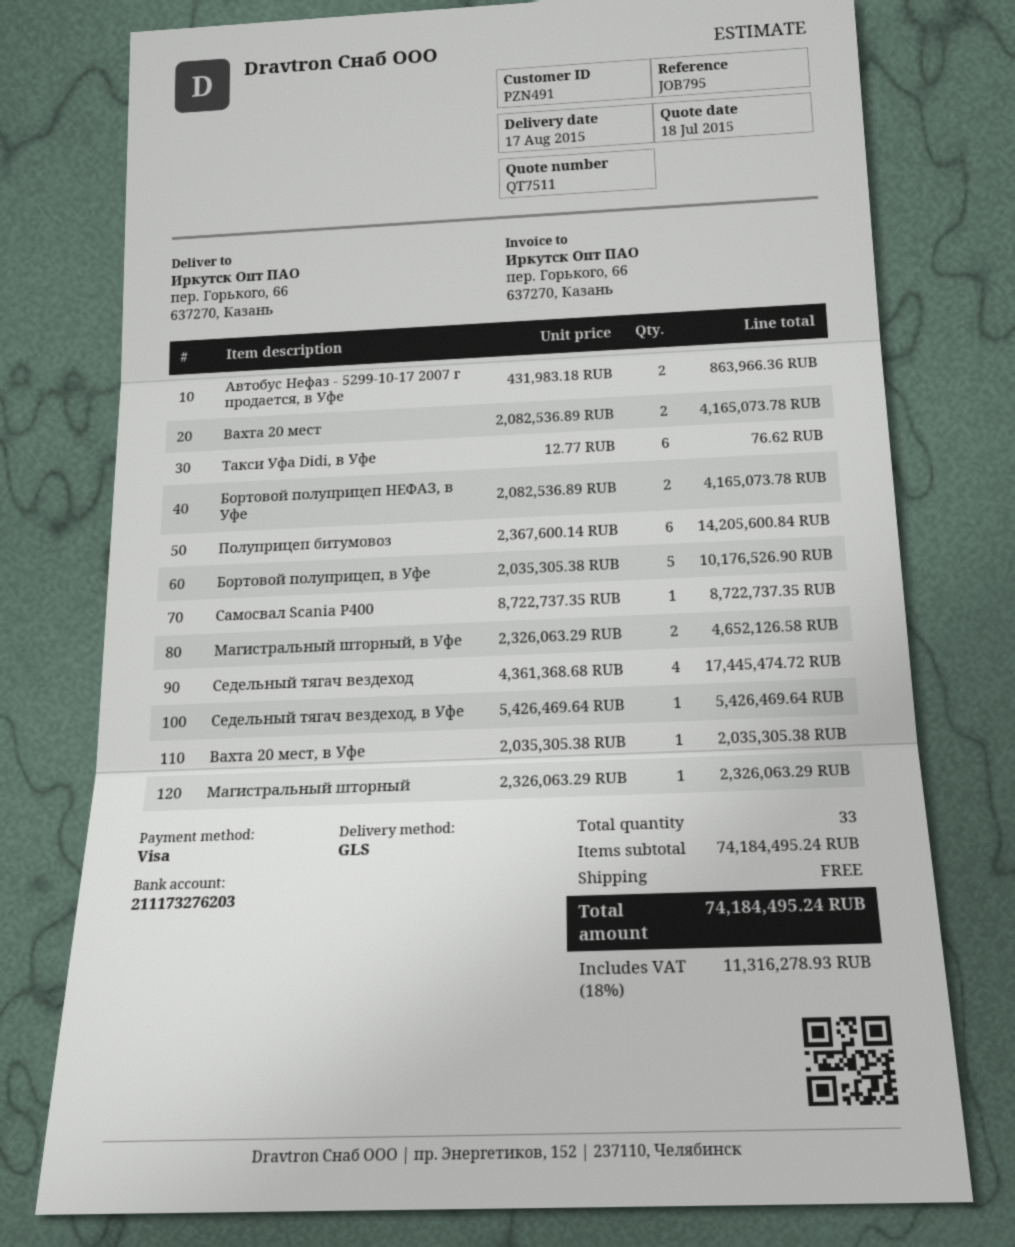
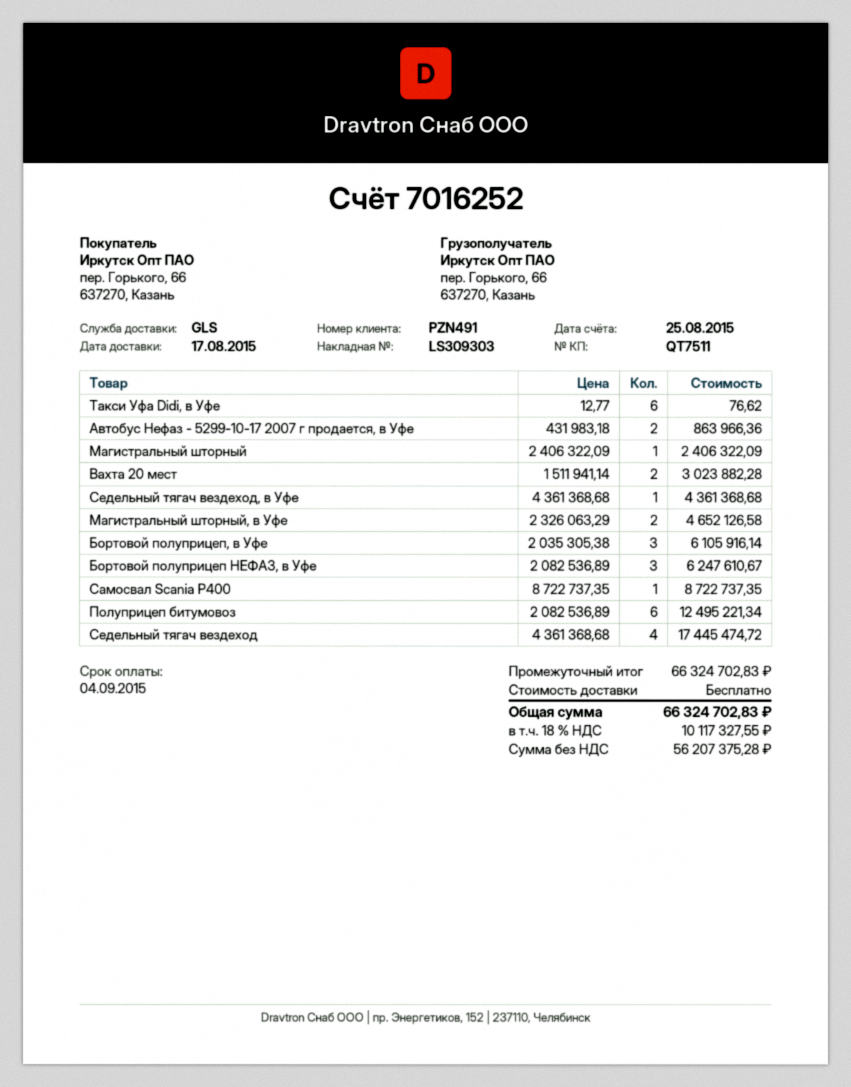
Вахта 20 мест: 2 x 2082536.89 = 4165073.78 -> 2 x 1511941.14 = 3023882.28
Бортовой полуприцеп НЕФАЗ, в Уфе: 2 x 2082536.89 = 4165073.78 -> 3 x 2082536.89 = 6247610.67
Полуприцеп битумовоз: 6 x 2367600.14 = 14205600.84 -> 6 x 2082536.89 = 12495221.34
Бортовой полуприцеп, в Уфе: 5 x 2035305.38 = 10176526.90 -> 3 x 2035305.38 = 6105916.14
Седельный тягач вездеход, в Уфе: 1 x 5426469.64 = 5426469.64 -> 1 x 4361368.68 = 4361368.68
Вахта 20 мест, в Уфе: 1 x 2035305.38 = 2035305.38 -> none
Магистральный шторный: 1 x 2326063.29 = 2326063.29 -> 1 x 2406322.09 = 2406322.09
subtotal: 74184495.24 -> 66324702.83
tax: 18% = 11316278.93 -> 18% = 10117327.55
total: 74184495.24 -> 66324702.83

